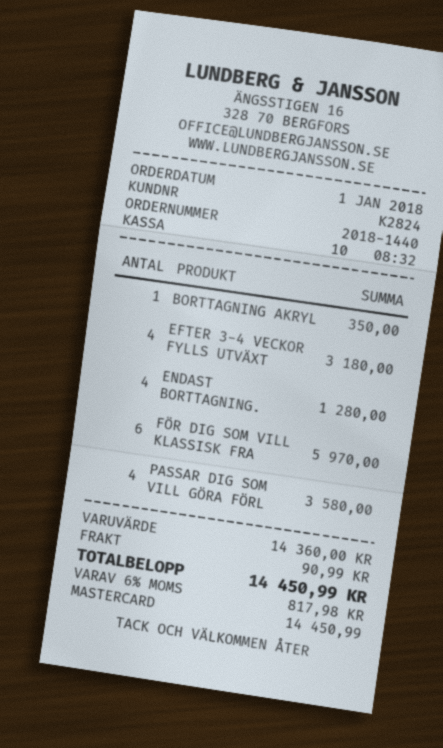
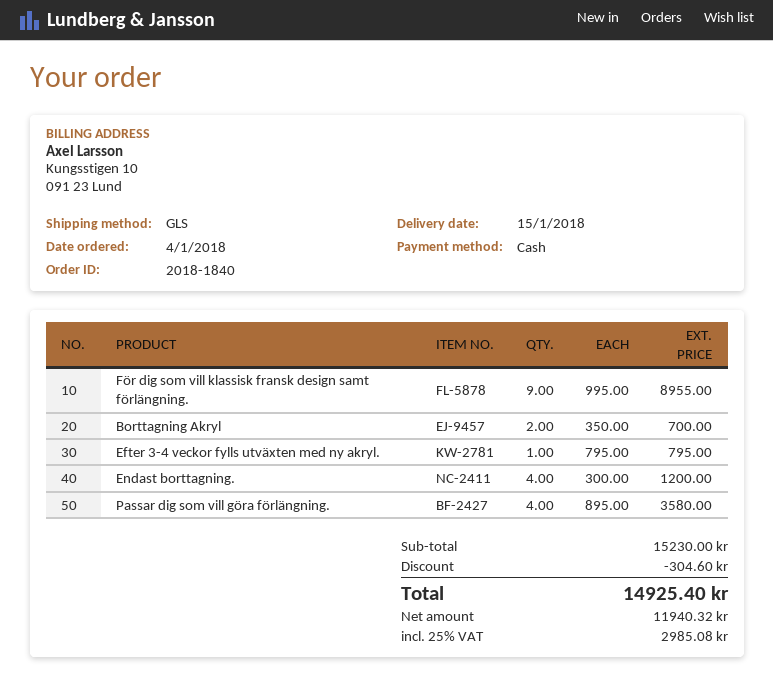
order number: 2018-1440 -> 2018-1840
order date: 2018-01-01 -> 2018-01-04
payment method: Mastercard -> cash
BORTTAGNING AKRYL: 1 for 350.00 -> 2 for 700.00
EFTER 3-4 VECKOR FYLLS UTVÄXT: 4 for 3180.00 -> 1 for 795.00
ENDAST BORTTAGNING.: 4 for 1280.00 -> 4 for 1200.00
FÖR DIG SOM VILL KLASSISK FRA: 6 for 5970.00 -> 9 for 8955.00
subtotal: 14360.00 -> 15230.00
discount: none -> 304.60
shipping: 90.99 -> none
tax: 6% = 817.98 -> 25% = 2985.08
total: 14450.99 -> 14925.40

